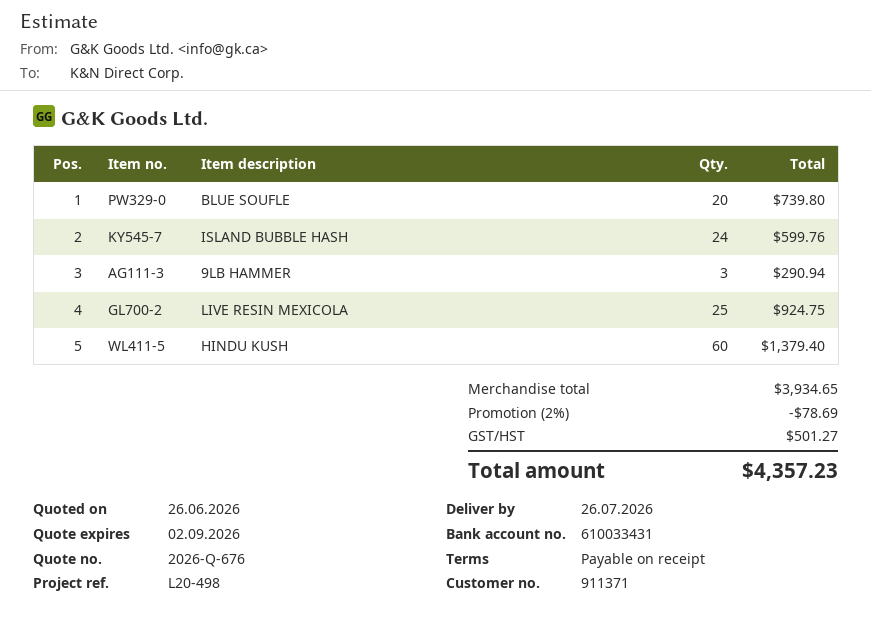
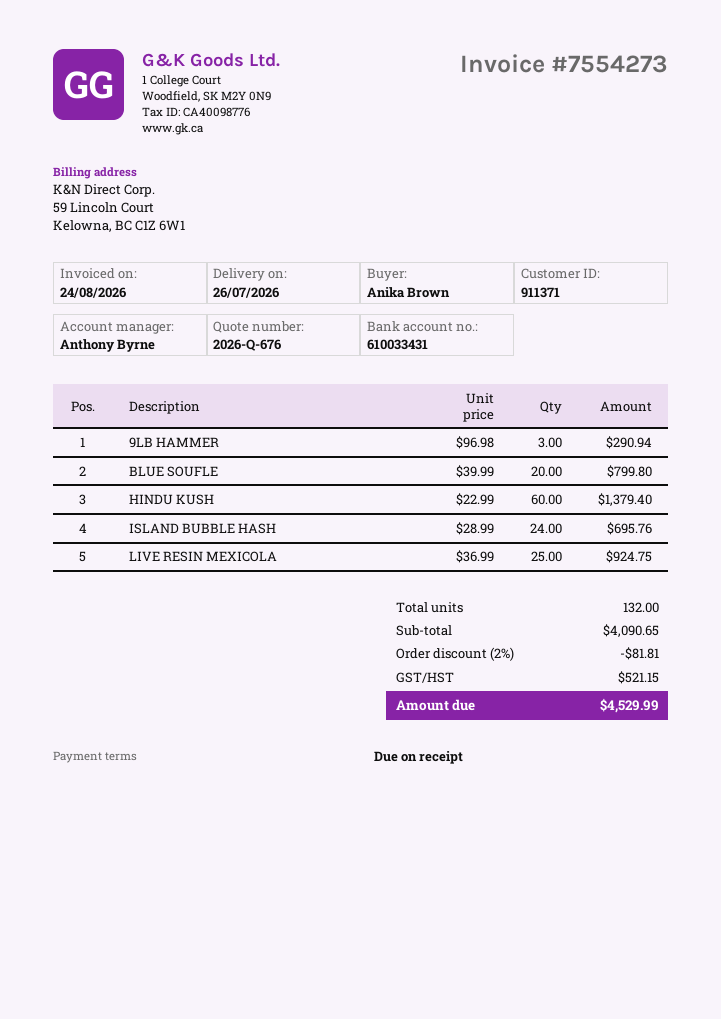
BLUE SOUFLE: 20 for 739.80 -> 20 for 799.80
ISLAND BUBBLE HASH: 24 for 599.76 -> 24 for 695.76
subtotal: 3934.65 -> 4090.65
discount: 2% = 78.69 -> 2% = 81.81
tax: 501.27 -> 521.15
total: 4357.23 -> 4529.99

